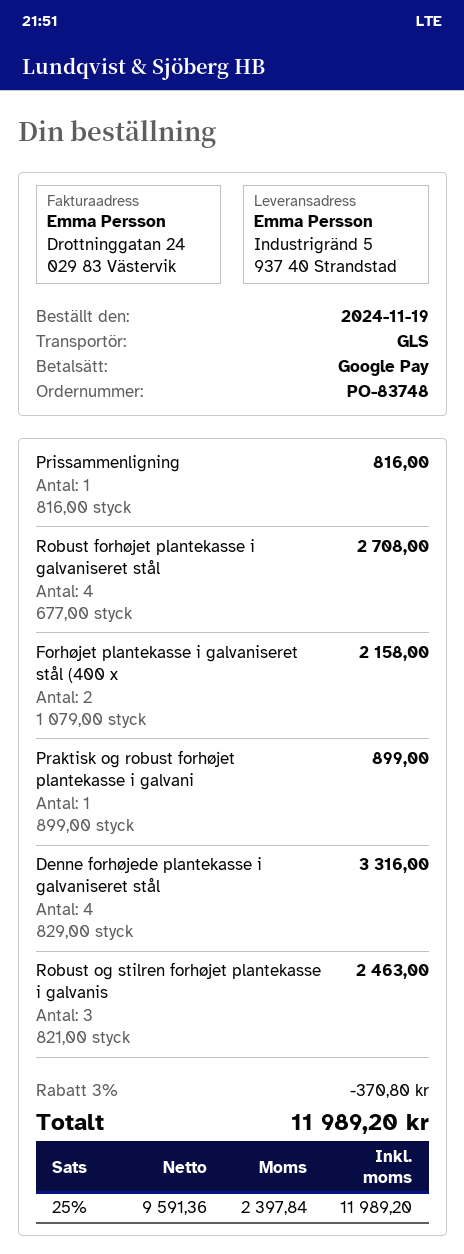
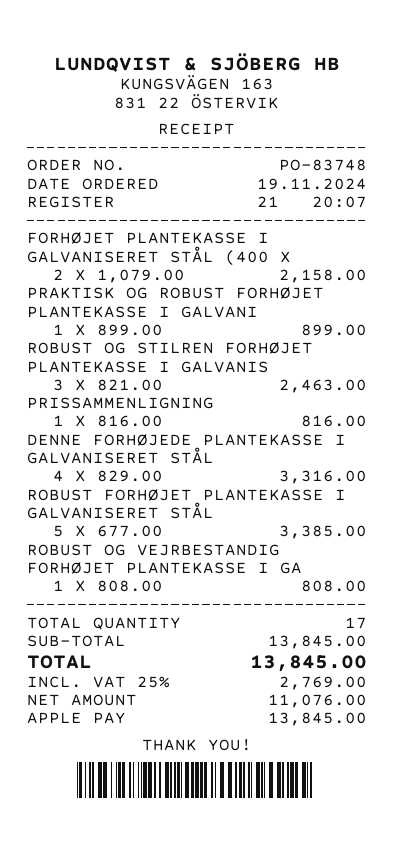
payment method: Google Pay -> Apple Pay
Robust forhøjet plantekasse i galvaniseret stål: 4 x 677.00 = 2708.00 -> 5 x 677.00 = 3385.00
ROBUST OG VEJRBESTANDIG FORHØJET PLANTEKASSE I GA: none -> 1 x 808.00 = 808.00
discount: 3% = 370.80 -> none
net: 9591.36 -> 11076.00
tax: 25% = 2397.84 -> 25% = 2769.00
total: 11989.20 -> 13845.00

